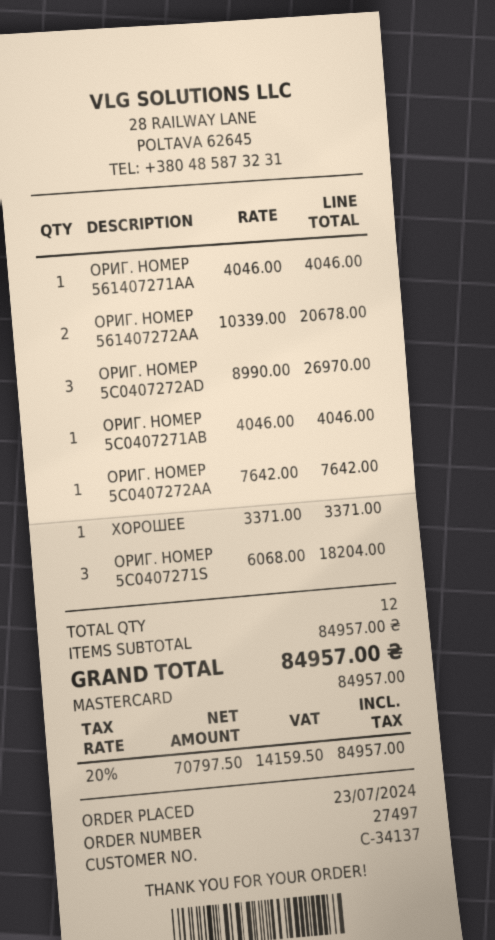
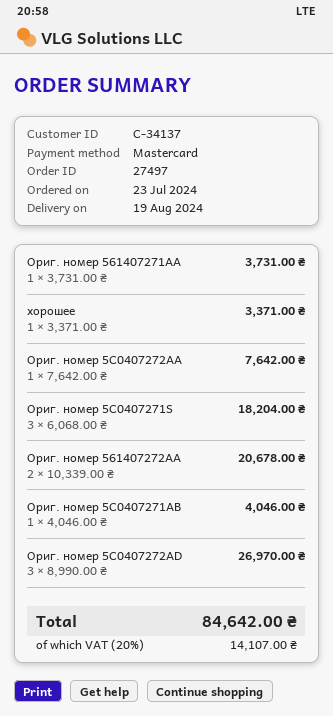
ОРИГ. НОМЕР 561407271AA: 1 x 4046.00 = 4046.00 -> 1 x 3731.00 = 3731.00
tax: 20% = 14159.50 -> 20% = 14107.00
total: 84957.00 -> 84642.00

